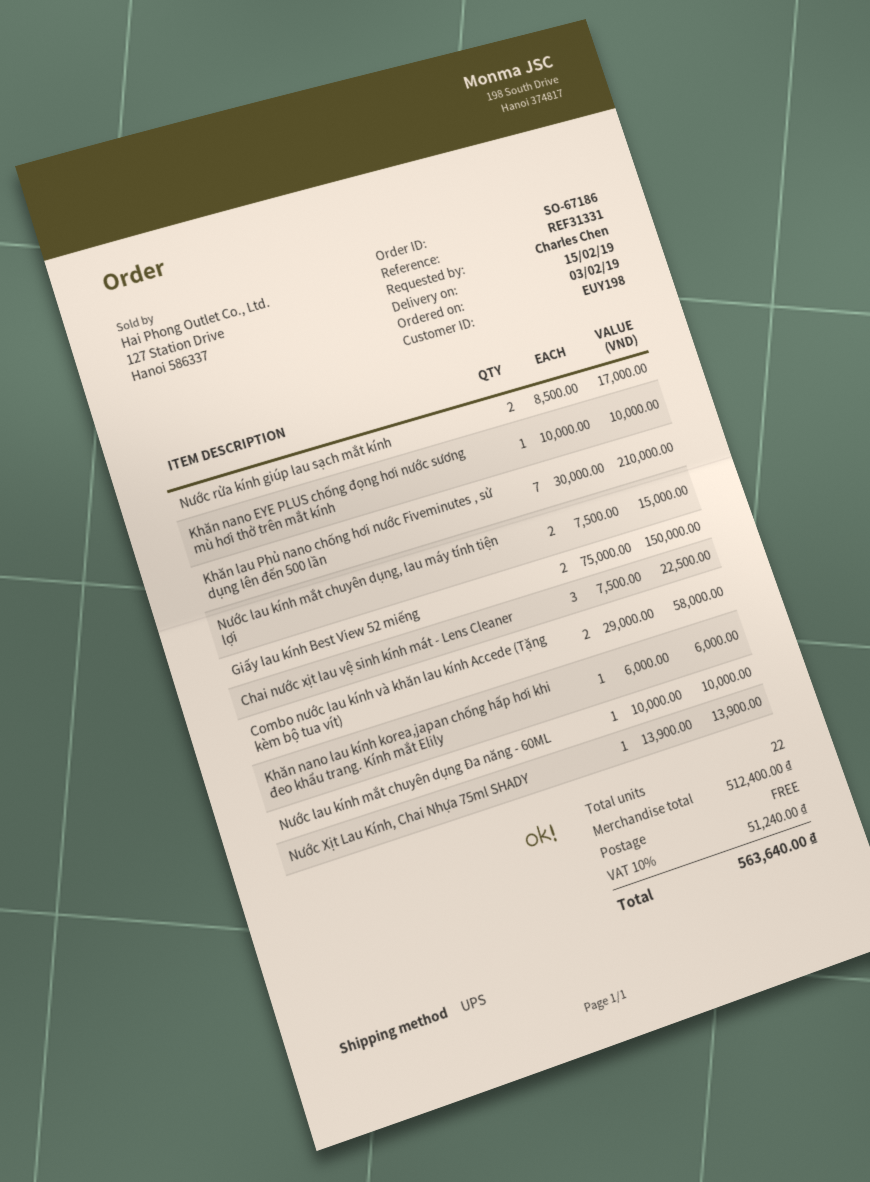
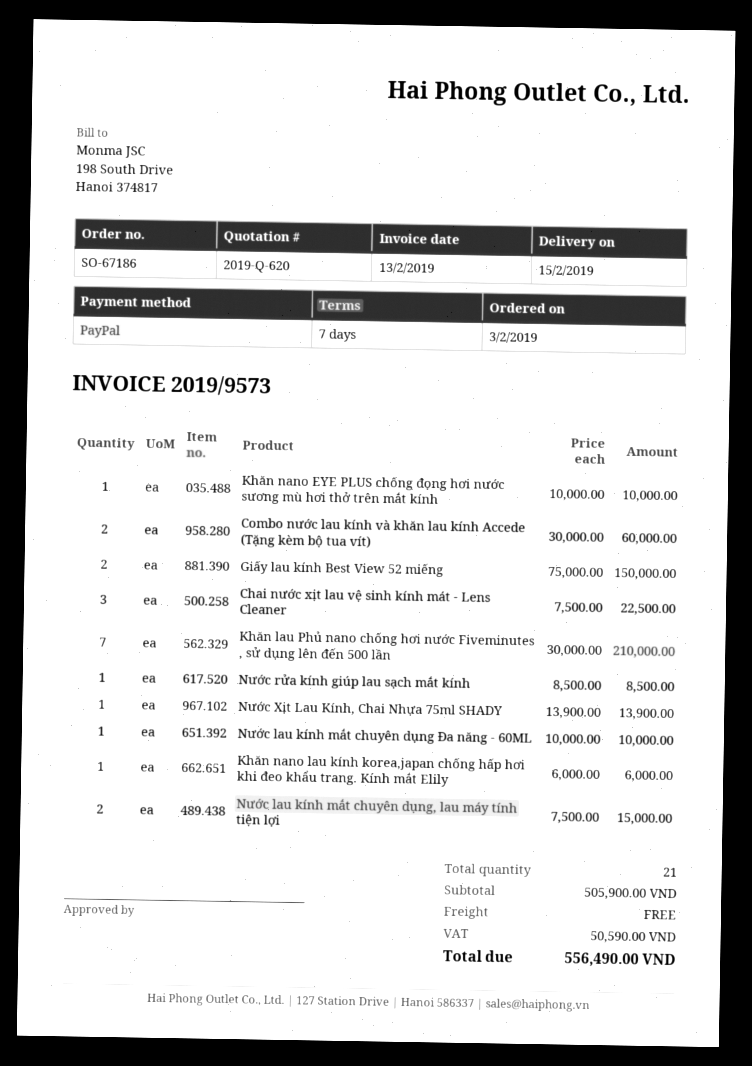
Nước rửa kính giúp lau sạch mắt kính: 2 x 8500.00 = 17000.00 -> 1 x 8500.00 = 8500.00
Combo nước lau kính và khăn lau kính Accede (Tặng kèm bộ tua vít): 2 x 29000.00 = 58000.00 -> 2 x 30000.00 = 60000.00
total quantity: 22 -> 21
subtotal: 512400.00 -> 505900.00
tax: 51240.00 -> 50590.00
total: 563640.00 -> 556490.00

